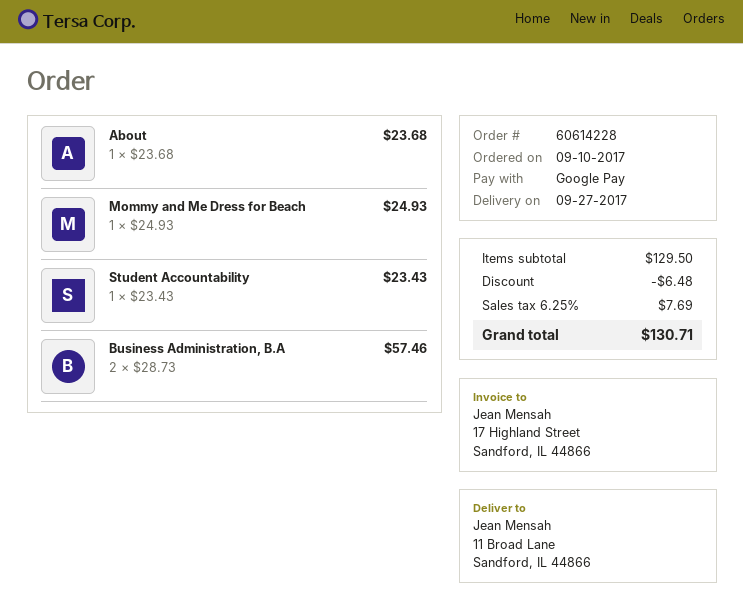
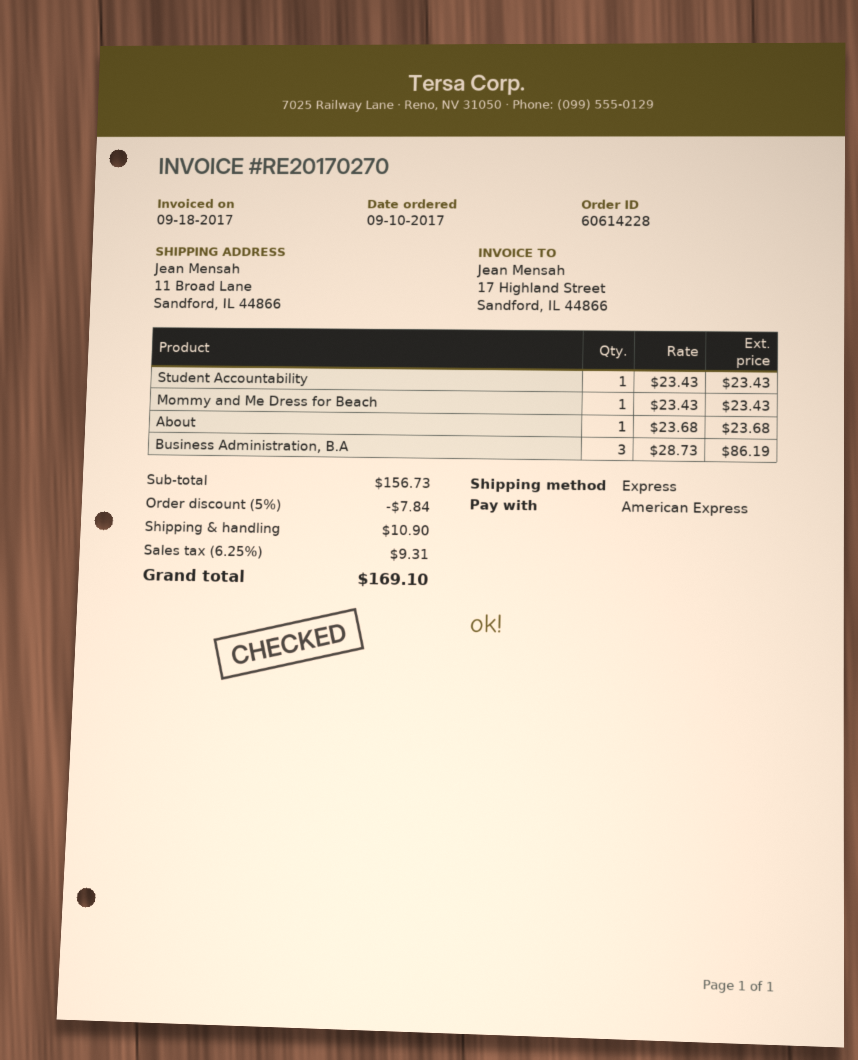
payment method: Google Pay -> American Express
Mommy and Me Dress for Beach: 1 x 24.93 = 24.93 -> 1 x 23.43 = 23.43
Business Administration, B.A: 2 x 28.73 = 57.46 -> 3 x 28.73 = 86.19
subtotal: 129.50 -> 156.73
discount: 6.48 -> 7.84
shipping: none -> 10.90
tax: 6.25% = 7.69 -> 6.25% = 9.31
total: 130.71 -> 169.10

